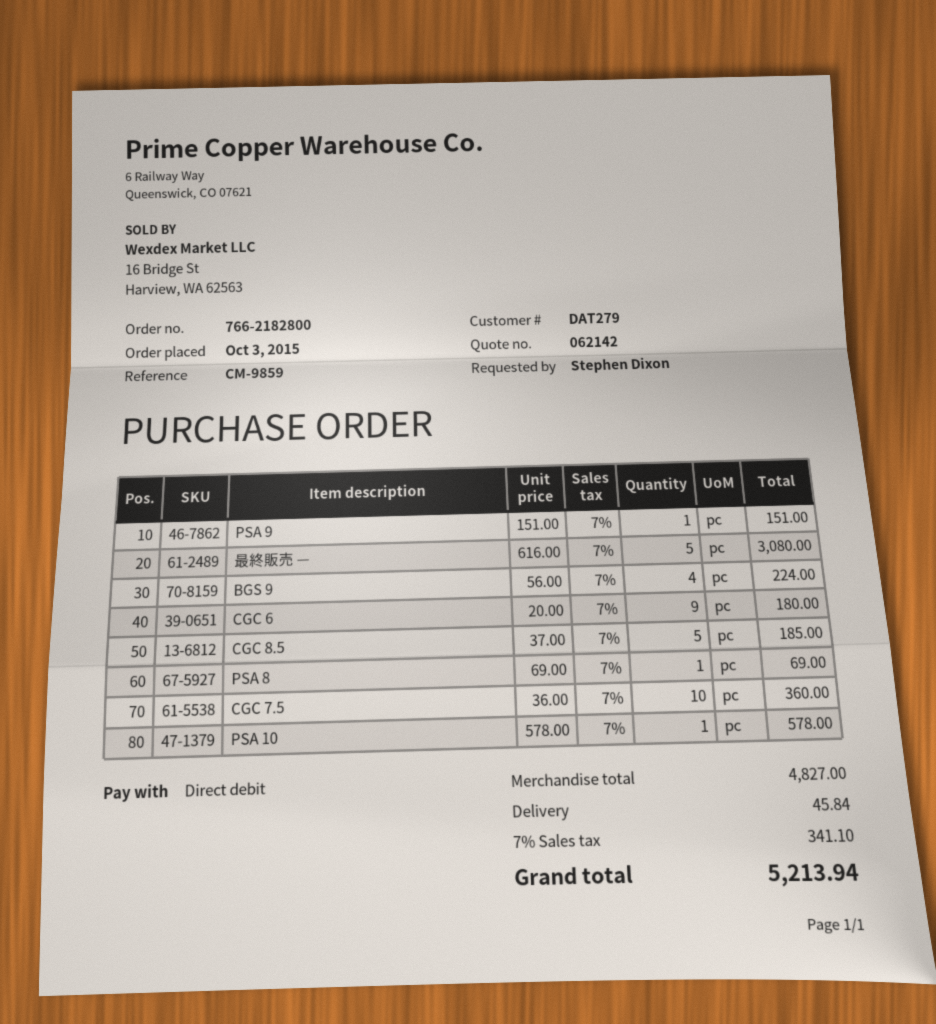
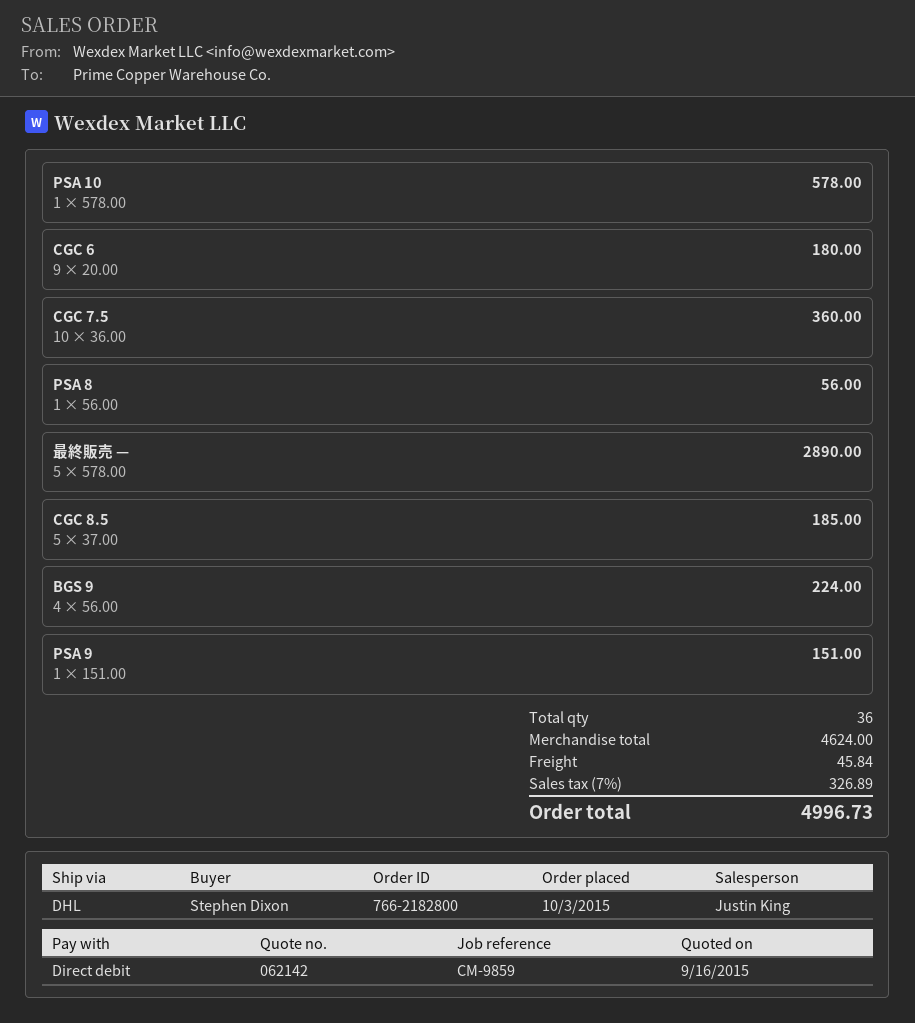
最終販売 —: 5 x 616.00 = 3080.00 -> 5 x 578.00 = 2890.00
PSA 8: 1 x 69.00 = 69.00 -> 1 x 56.00 = 56.00
subtotal: 4827.00 -> 4624.00
tax: 7% = 341.10 -> 7% = 326.89
total: 5213.94 -> 4996.73

